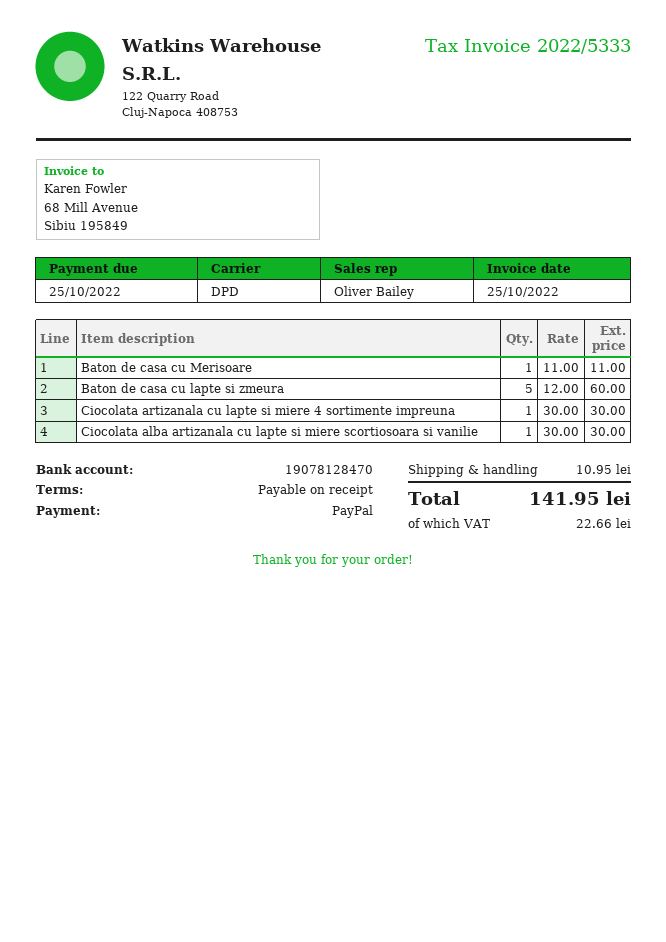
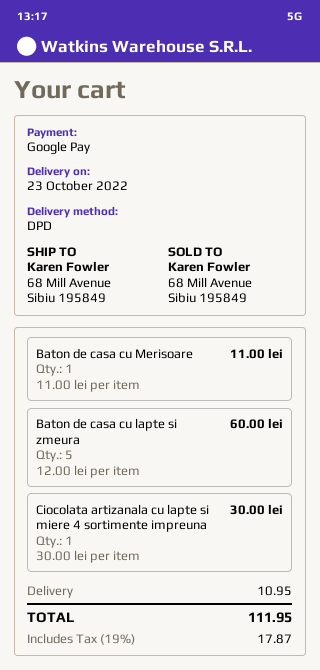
payment method: PayPal -> Google Pay
Ciocolata alba artizanala cu lapte si miere scortiosoara si vanilie: 1 x 30.00 = 30.00 -> none
tax: 22.66 -> 17.87
total: 141.95 -> 111.95

